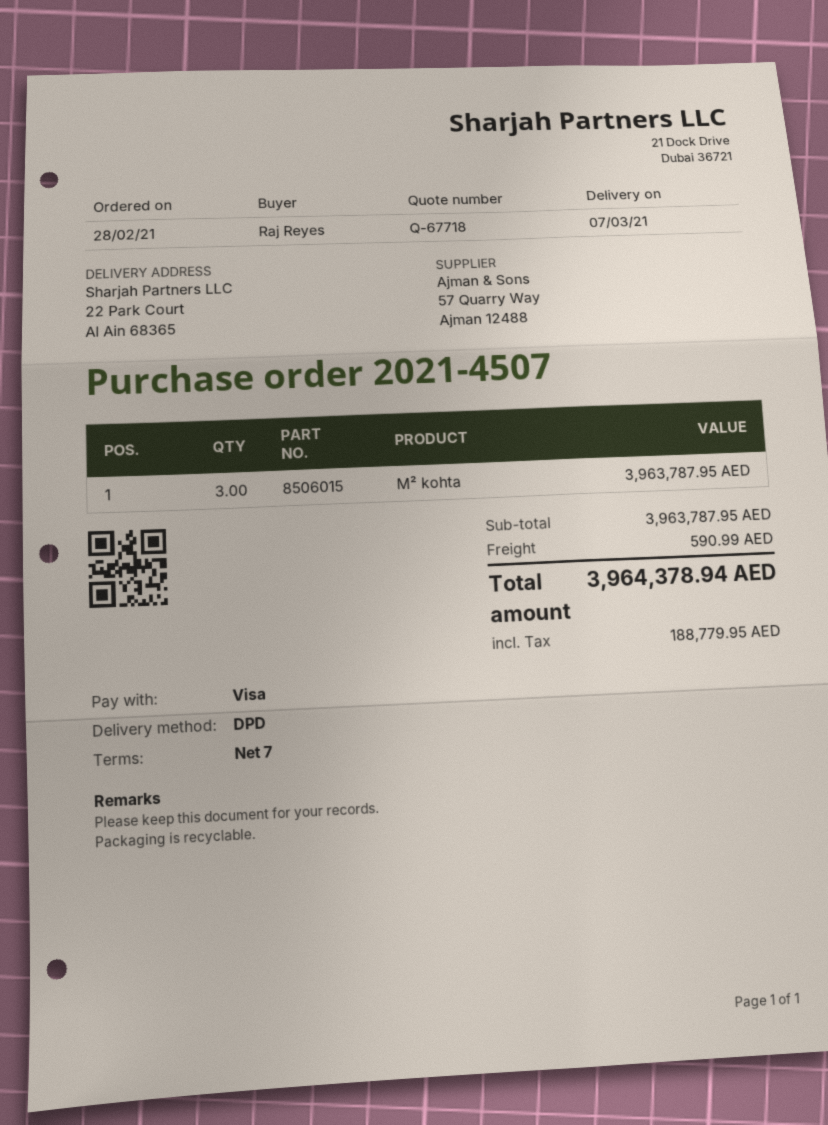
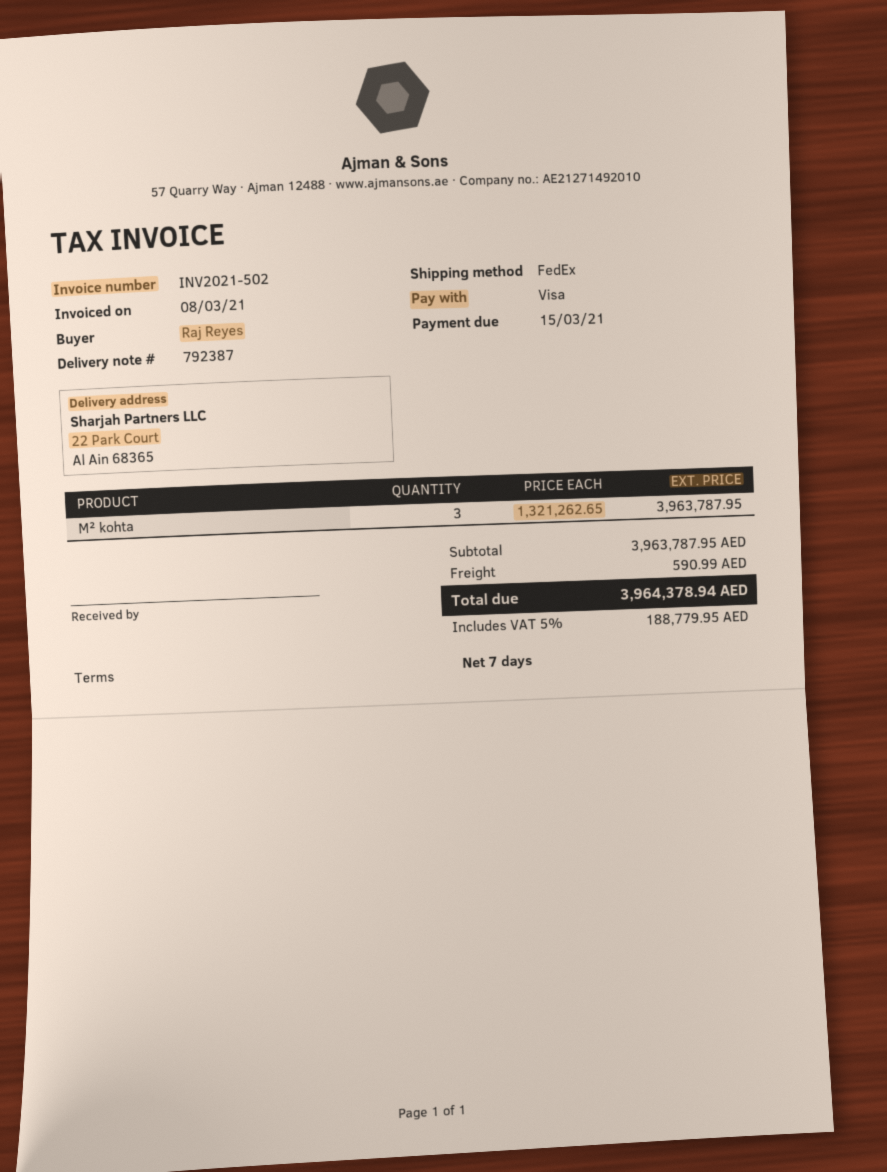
shipping method: DPD -> FedEx

